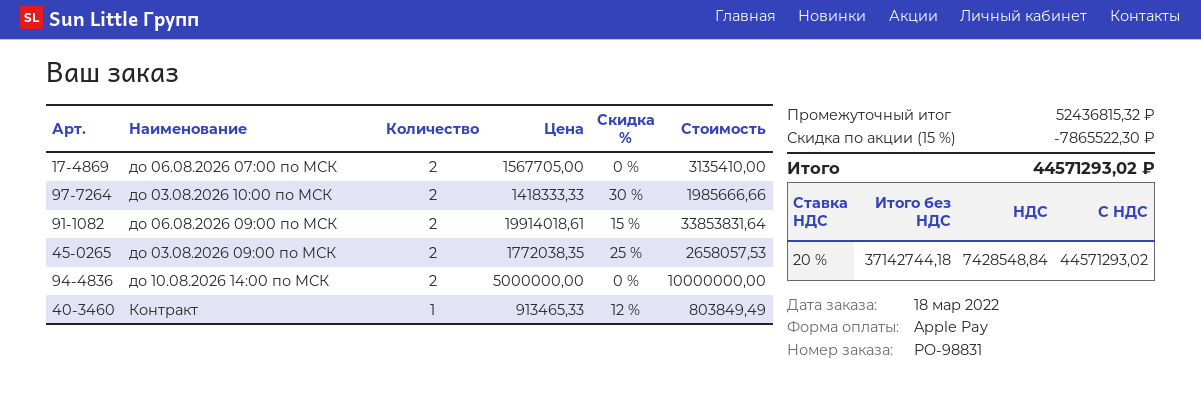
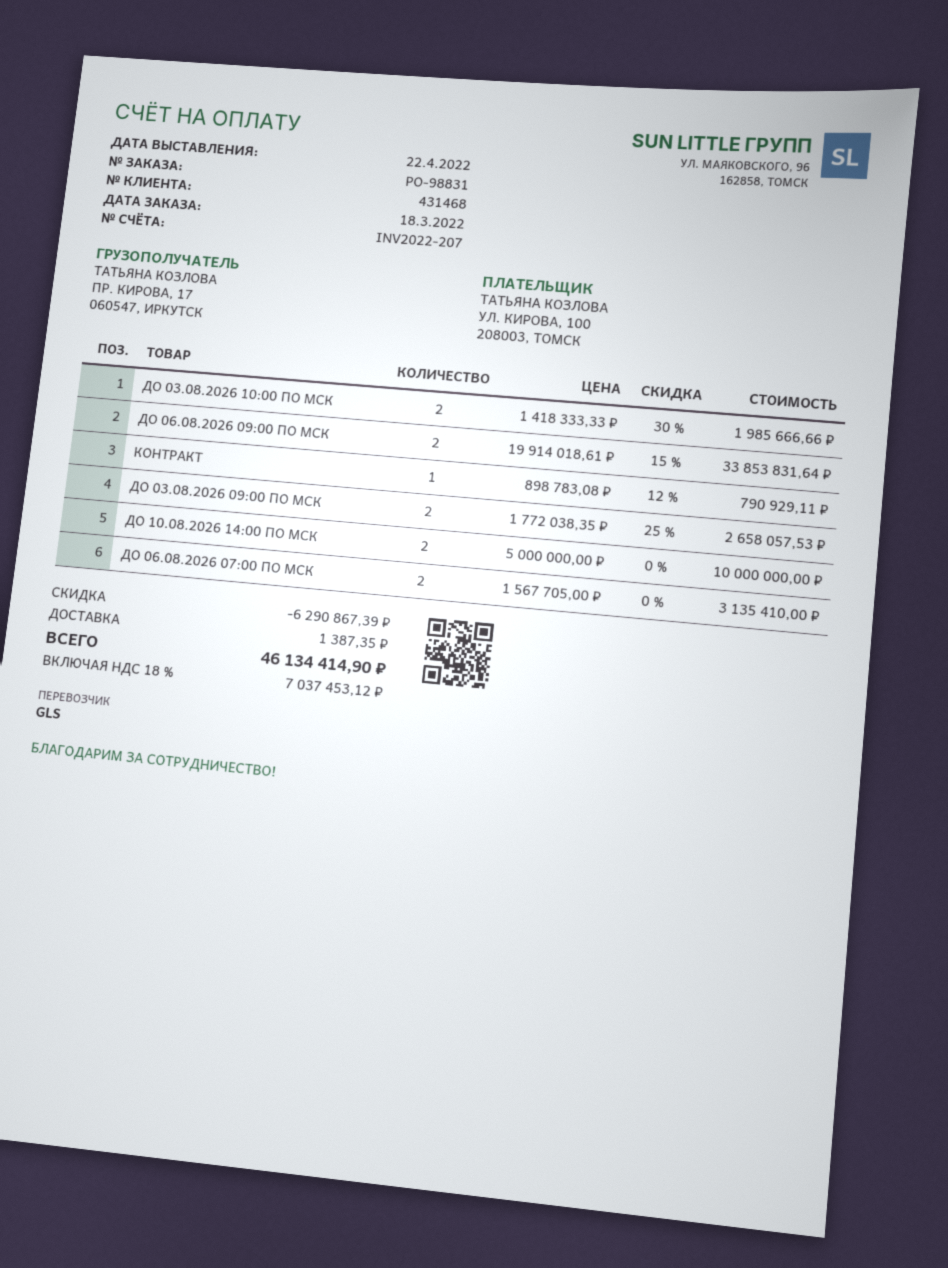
Контракт: 1 x 913465.33 - 12% = 803849.49 -> 1 x 898783.08 - 12% = 790929.11
discount: 7865522.30 -> 6290867.39
shipping: none -> 1387.35
tax: 20% = 7428548.84 -> 18% = 7037453.12
total: 44571293.02 -> 46134414.90

